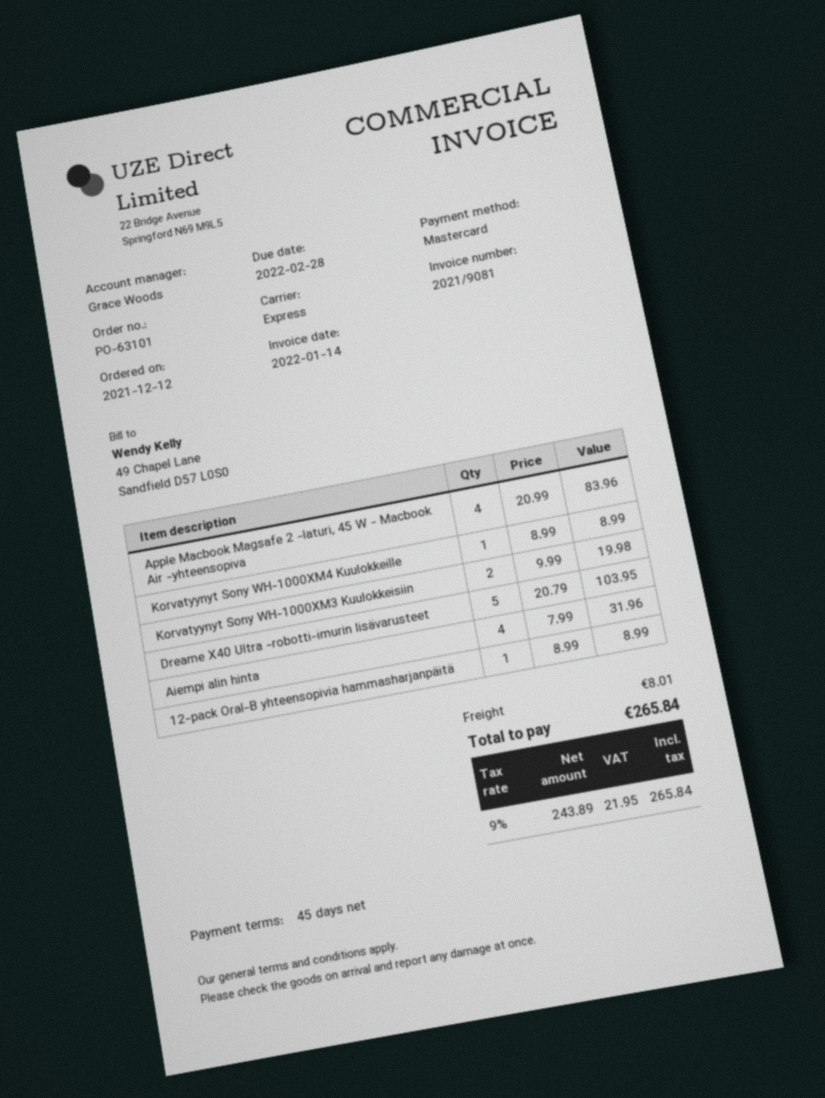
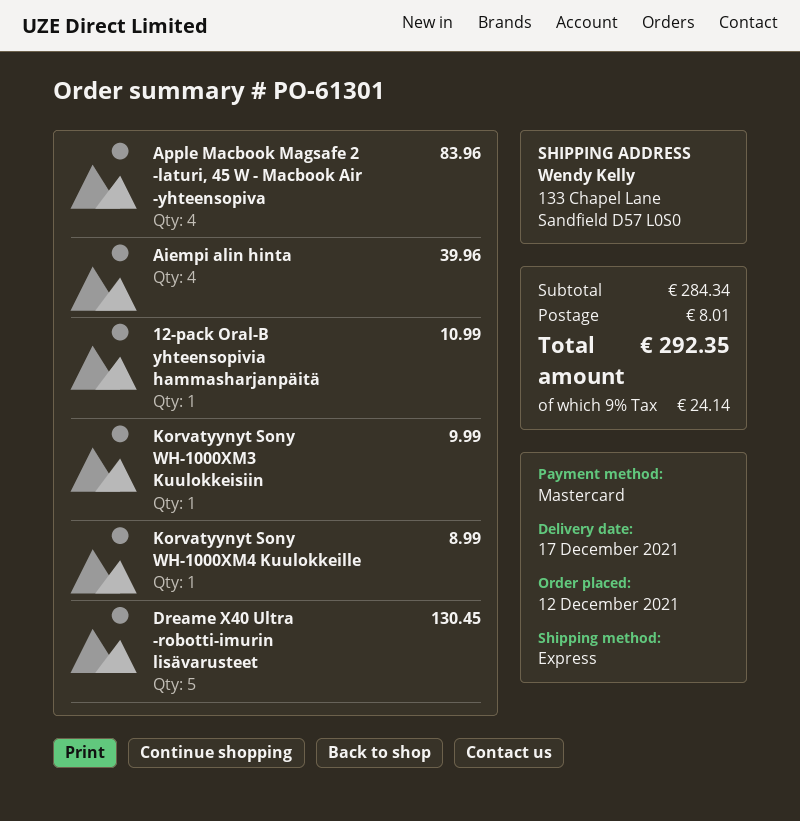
order number: PO-63101 -> PO-61301
Korvatyynyt Sony WH-1000XM3 Kuulokkeisiin: 2 for 19.98 -> 1 for 9.99
Dreame X40 Ultra -robotti-imurin lisävarusteet: 5 for 103.95 -> 5 for 130.45
Aiempi alin hinta: 4 for 31.96 -> 4 for 39.96
12-pack Oral-B yhteensopivia hammasharjanpäitä: 1 for 8.99 -> 1 for 10.99
tax: 9% = 21.95 -> 9% = 24.14
total: 265.84 -> 292.35

